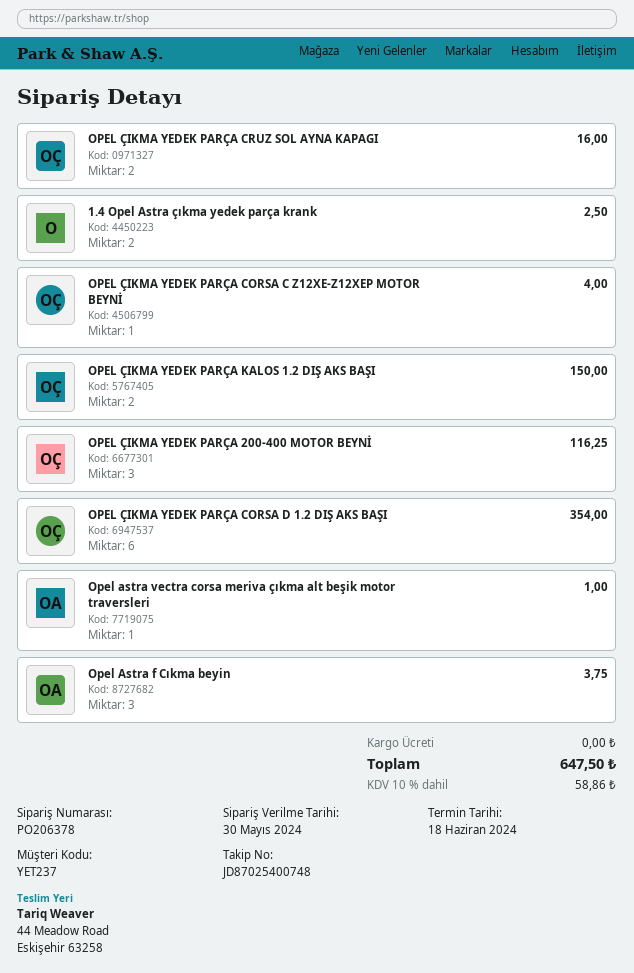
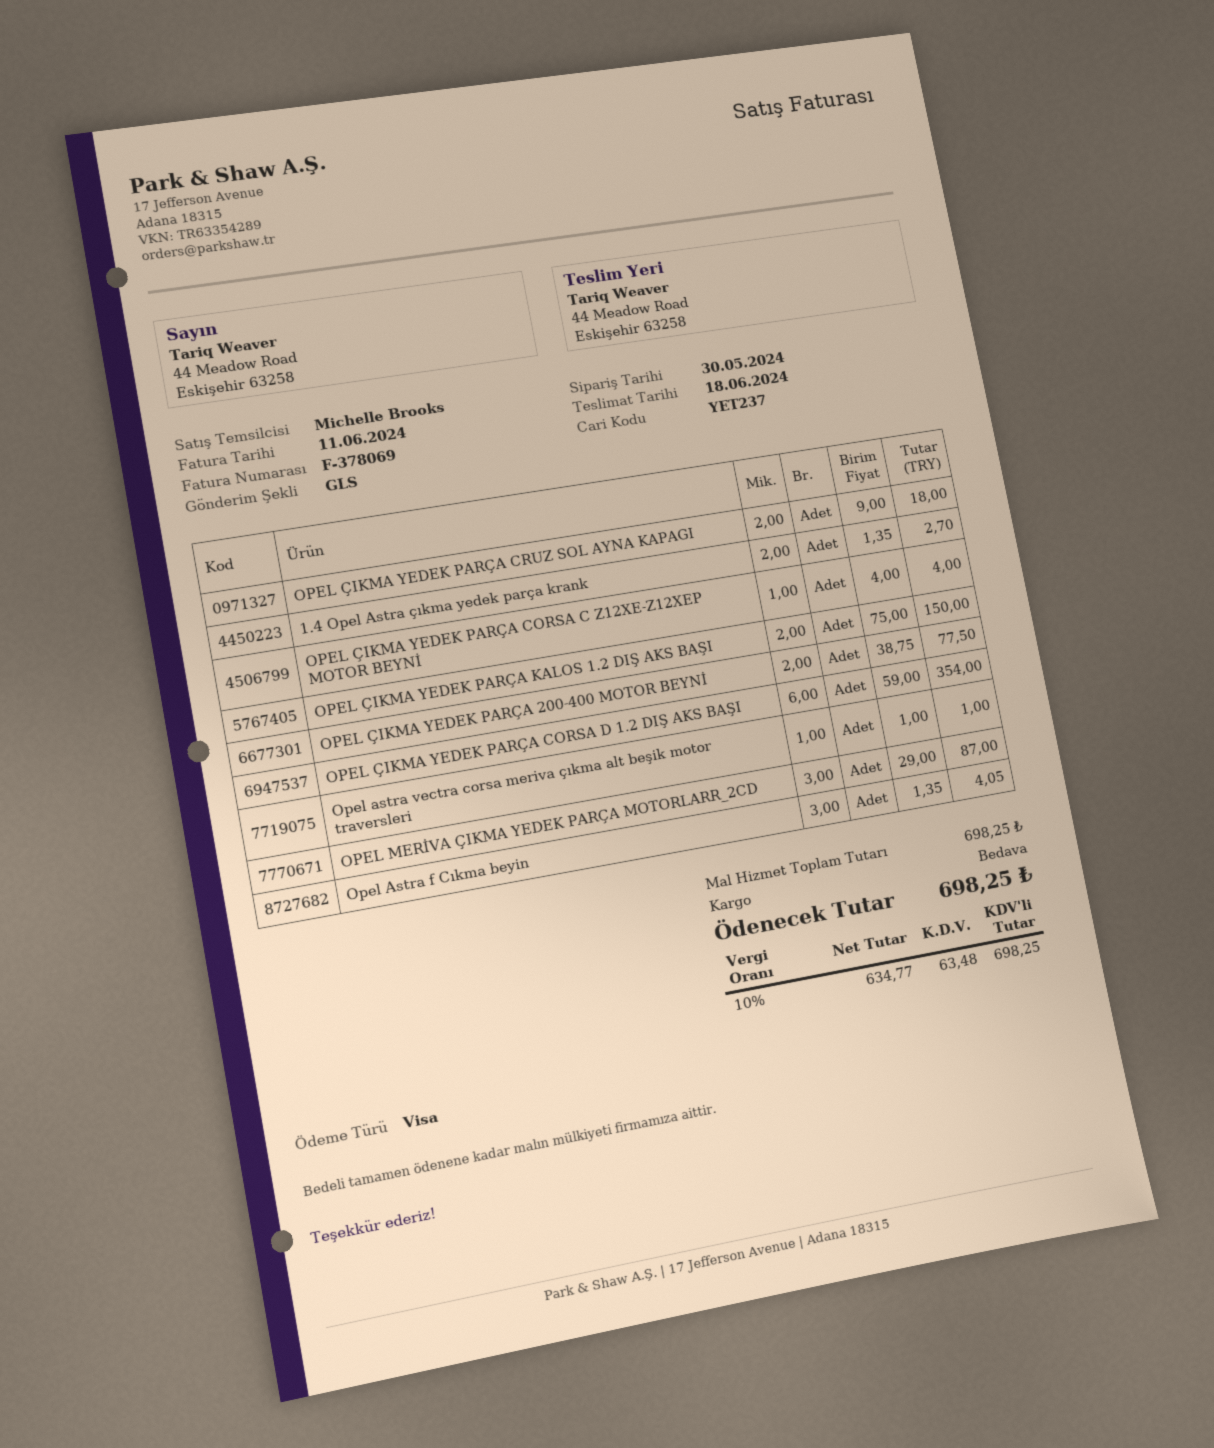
OPEL ÇIKMA YEDEK PARÇA CRUZ SOL AYNA KAPAGI: 2 for 16.00 -> 2 for 18.00
1.4 Opel Astra çıkma yedek parça krank: 2 for 2.50 -> 2 for 2.70
OPEL ÇIKMA YEDEK PARÇA 200-400 MOTOR BEYNİ: 3 for 116.25 -> 2 for 77.50
Opel Astra f Cıkma beyin: 3 for 3.75 -> 3 for 4.05
OPEL MERİVA ÇIKMA YEDEK PARÇA MOTORLARR_2CD: none -> 3 for 87.00
tax: 10% = 58.86 -> 10% = 63.48
total: 647.50 -> 698.25

